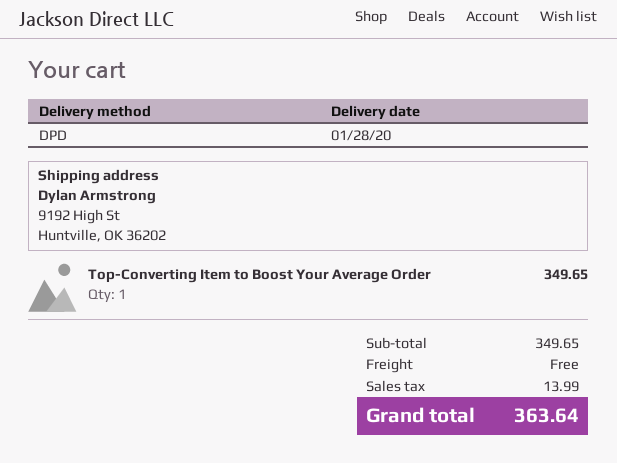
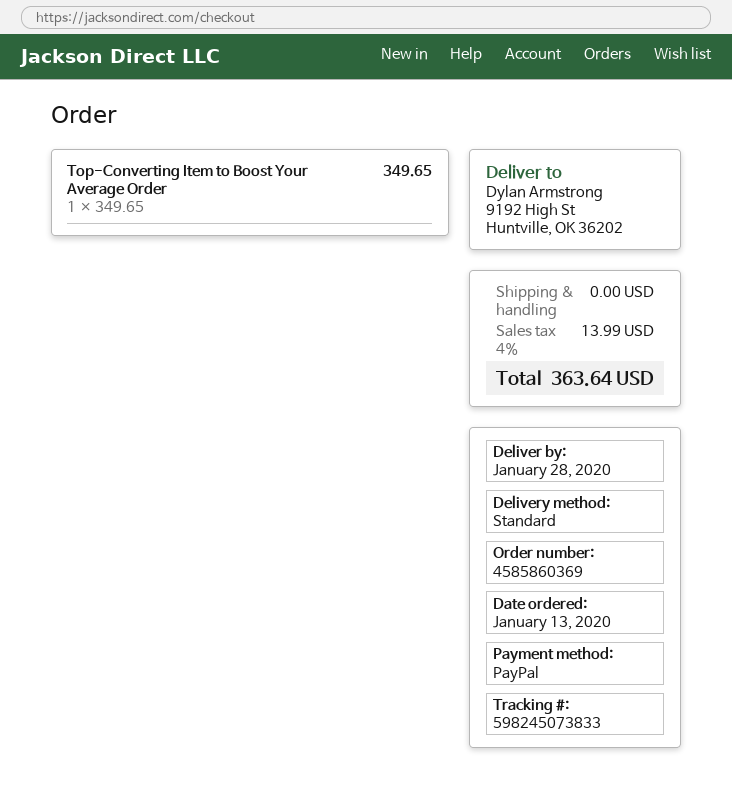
shipping method: DPD -> standard

